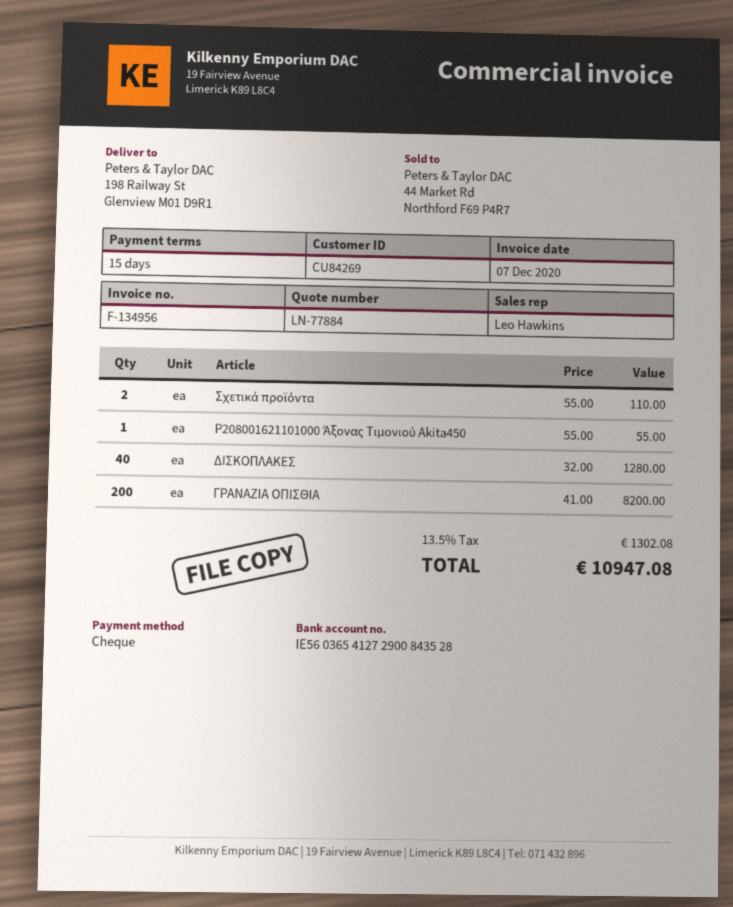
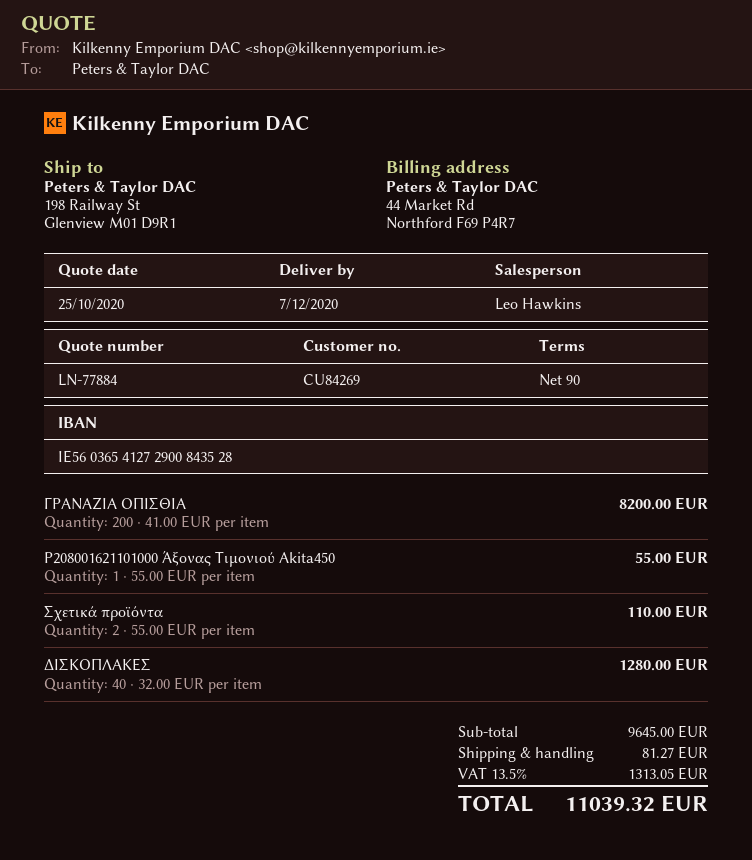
payment terms: 15 days -> 90 days
shipping: none -> 81.27
tax: 13.5% = 1302.08 -> 13.5% = 1313.05
total: 10947.08 -> 11039.32

